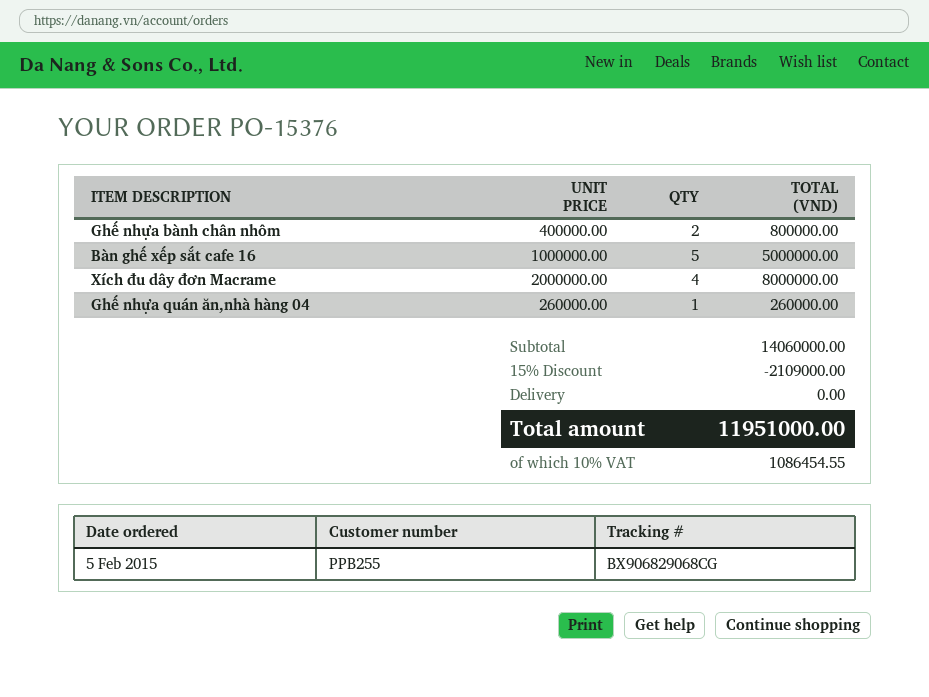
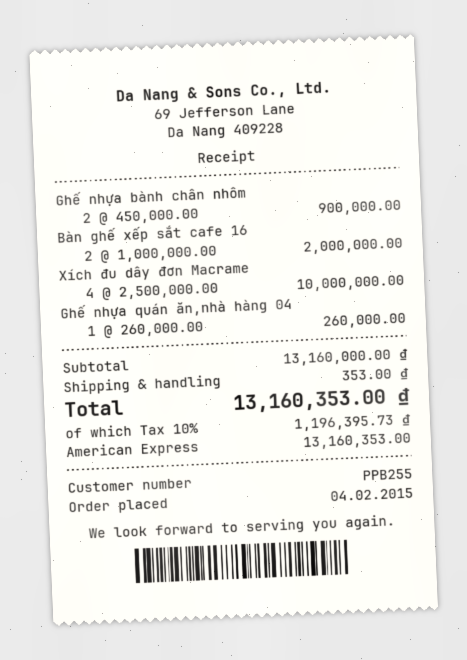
order date: 2015-02-05 -> 2015-02-04
Ghế nhựa bành chân nhôm: 2 x 400000.00 = 800000.00 -> 2 x 450000.00 = 900000.00
Bàn ghế xếp sắt cafe 16: 5 x 1000000.00 = 5000000.00 -> 2 x 1000000.00 = 2000000.00
Xích đu dây đơn Macrame: 4 x 2000000.00 = 8000000.00 -> 4 x 2500000.00 = 10000000.00
subtotal: 14060000.00 -> 13160000.00
discount: 15% = 2109000.00 -> none
shipping: 0.00 -> 353.00
tax: 10% = 1086454.55 -> 10% = 1196395.73
total: 11951000.00 -> 13160353.00

